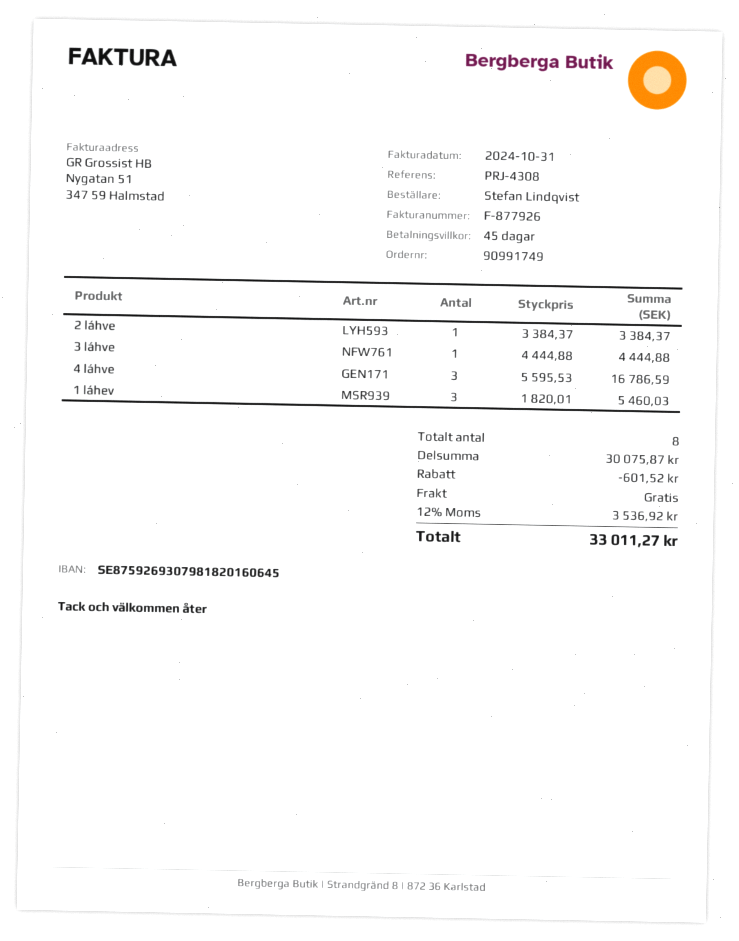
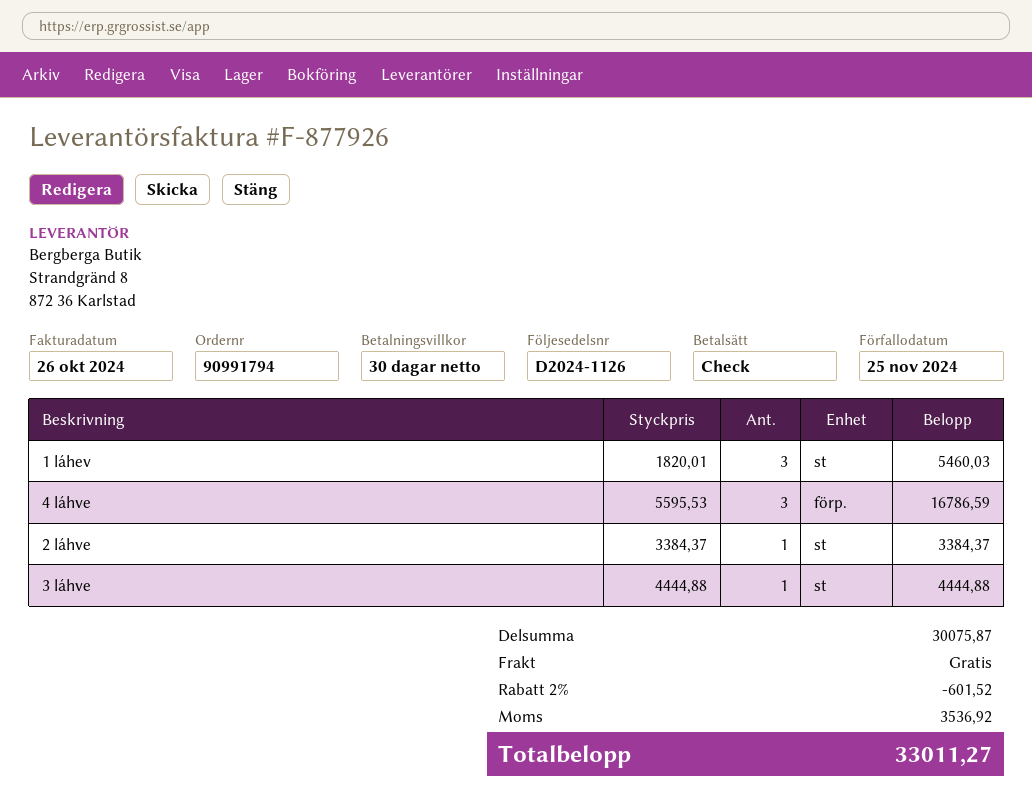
order number: 90991749 -> 90991794
invoice date: 2024-10-31 -> 2024-10-26
payment terms: 45 days -> 30 days

